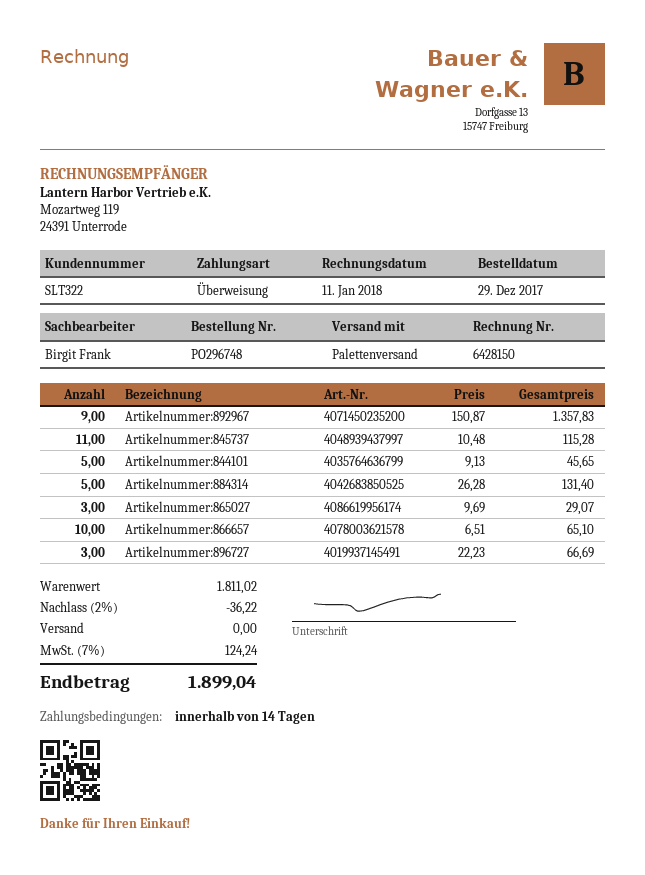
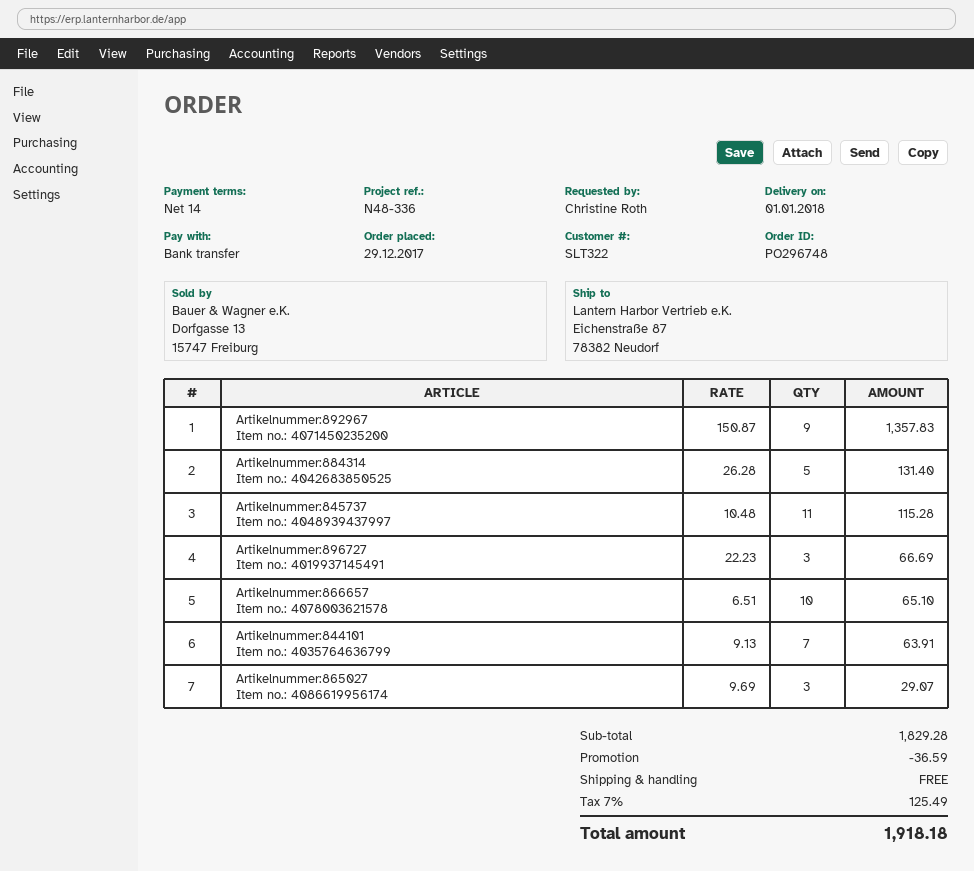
Artikelnummer:844101: 5 x 9.13 = 45.65 -> 7 x 9.13 = 63.91
subtotal: 1811.02 -> 1829.28
discount: 36.22 -> 36.59
tax: 7% = 124.24 -> 7% = 125.49
total: 1899.04 -> 1918.18

